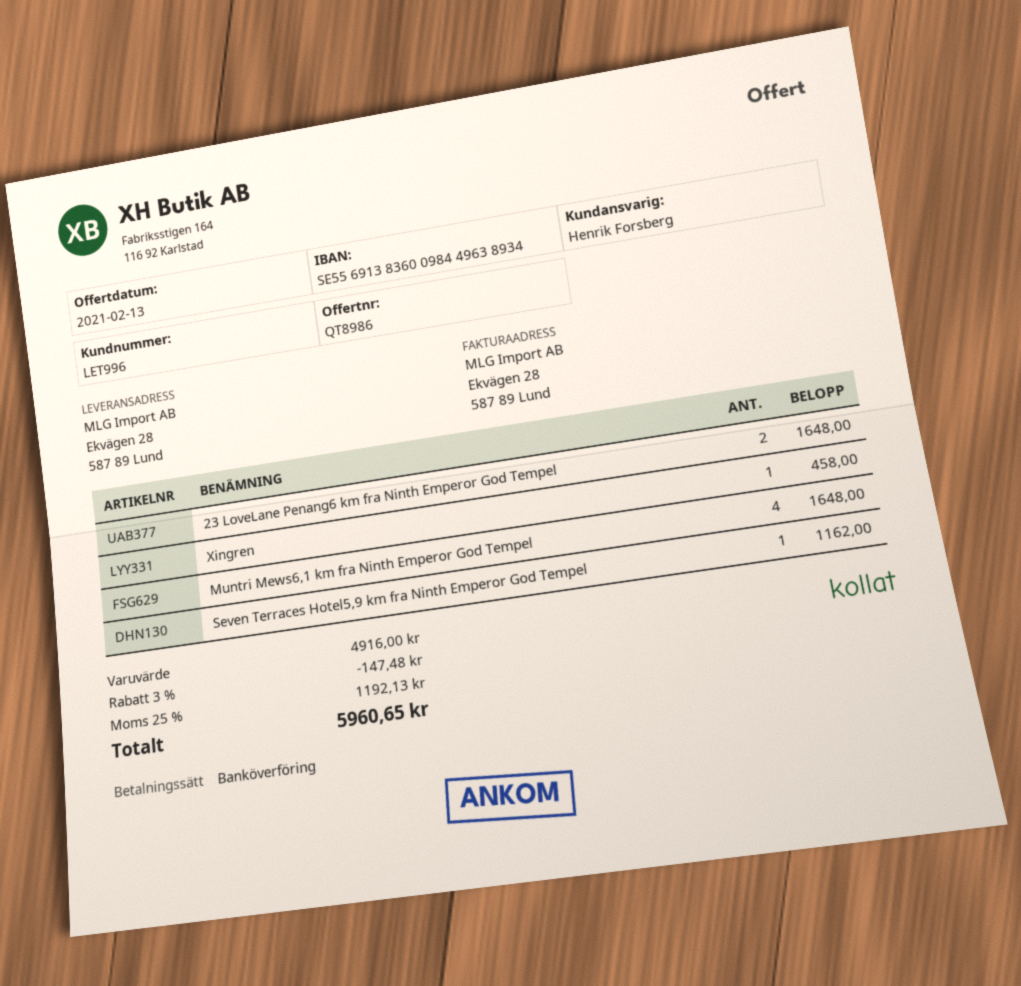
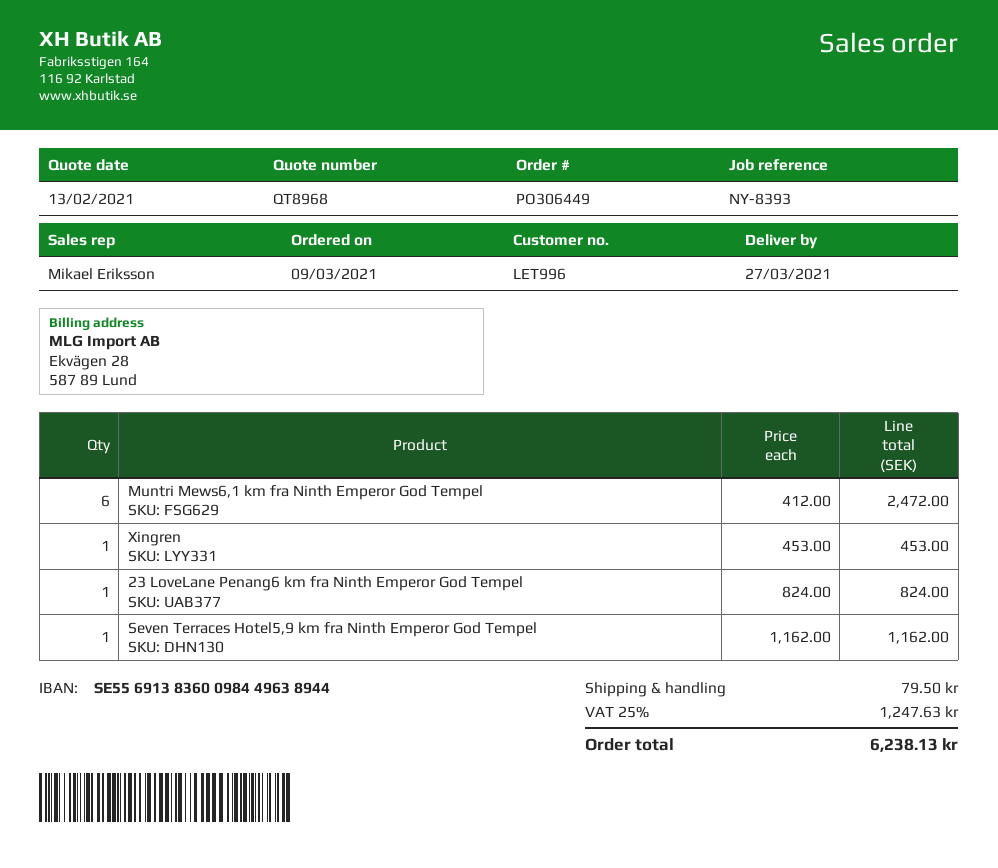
quote number: QT8986 -> QT8968
sales rep: Henrik Forsberg -> Mikael Eriksson
bank account: SE5569138360098449638934 -> SE5569138360098449638944
23 LoveLane Penang6 km fra Ninth Emperor God Tempel: 2 for 1648.00 -> 1 for 824.00
Xingren: 1 for 458.00 -> 1 for 453.00
Muntri Mews6,1 km fra Ninth Emperor God Tempel: 4 for 1648.00 -> 6 for 2472.00
discount: 3% = 147.48 -> none
shipping: none -> 79.50
tax: 25% = 1192.13 -> 25% = 1247.63
total: 5960.65 -> 6238.13

